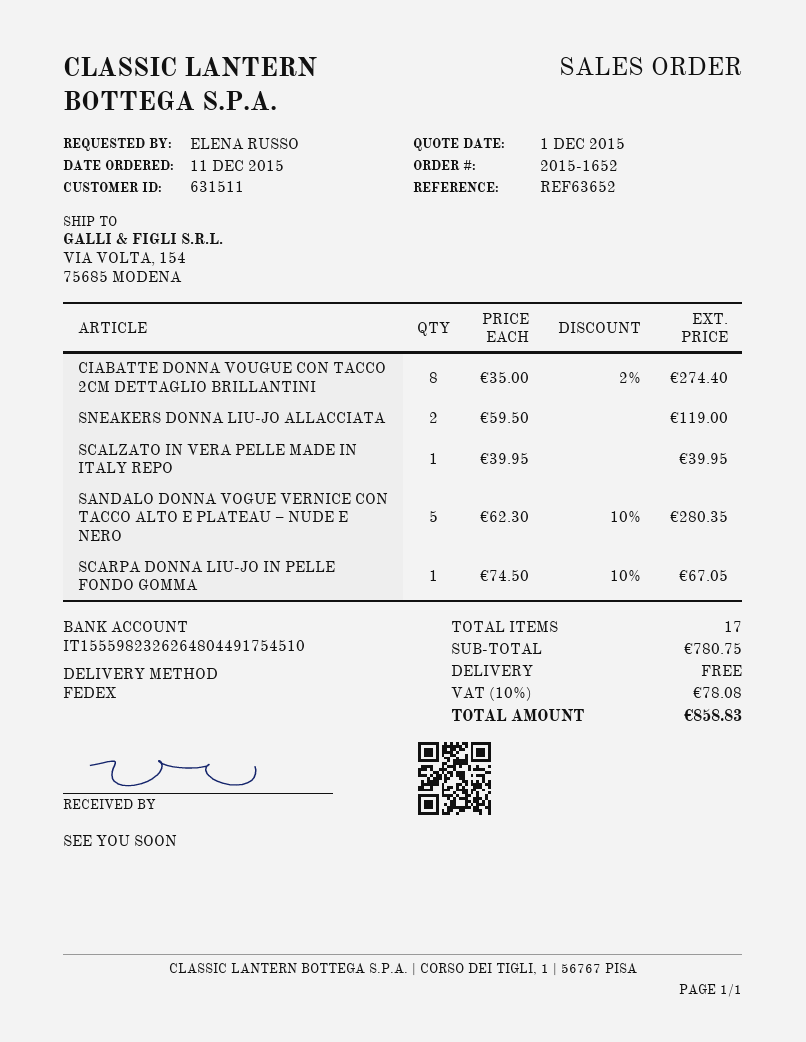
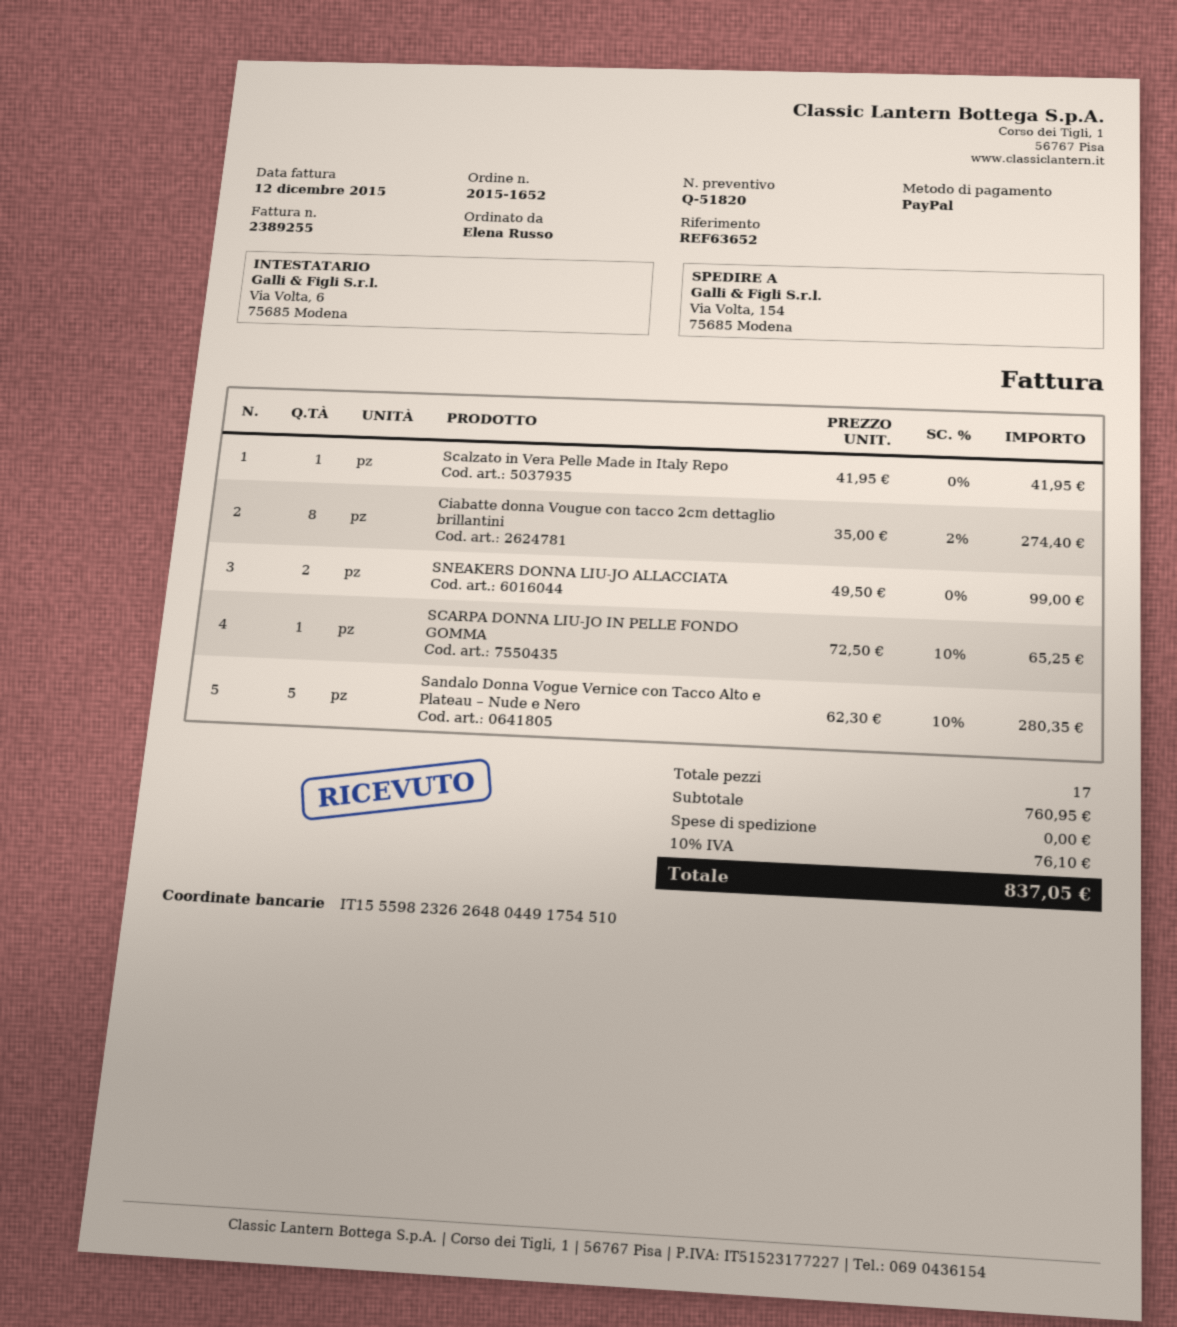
SNEAKERS DONNA LIU-JO ALLACCIATA: 2 x 59.50 = 119.00 -> 2 x 49.50 = 99.00
SCALZATO IN VERA PELLE MADE IN ITALY REPO: 1 x 39.95 = 39.95 -> 1 x 41.95 = 41.95
SCARPA DONNA LIU-JO IN PELLE FONDO GOMMA: 1 x 74.50 - 10% = 67.05 -> 1 x 72.50 - 10% = 65.25
subtotal: 780.75 -> 760.95
tax: 10% = 78.08 -> 10% = 76.10
total: 858.83 -> 837.05

